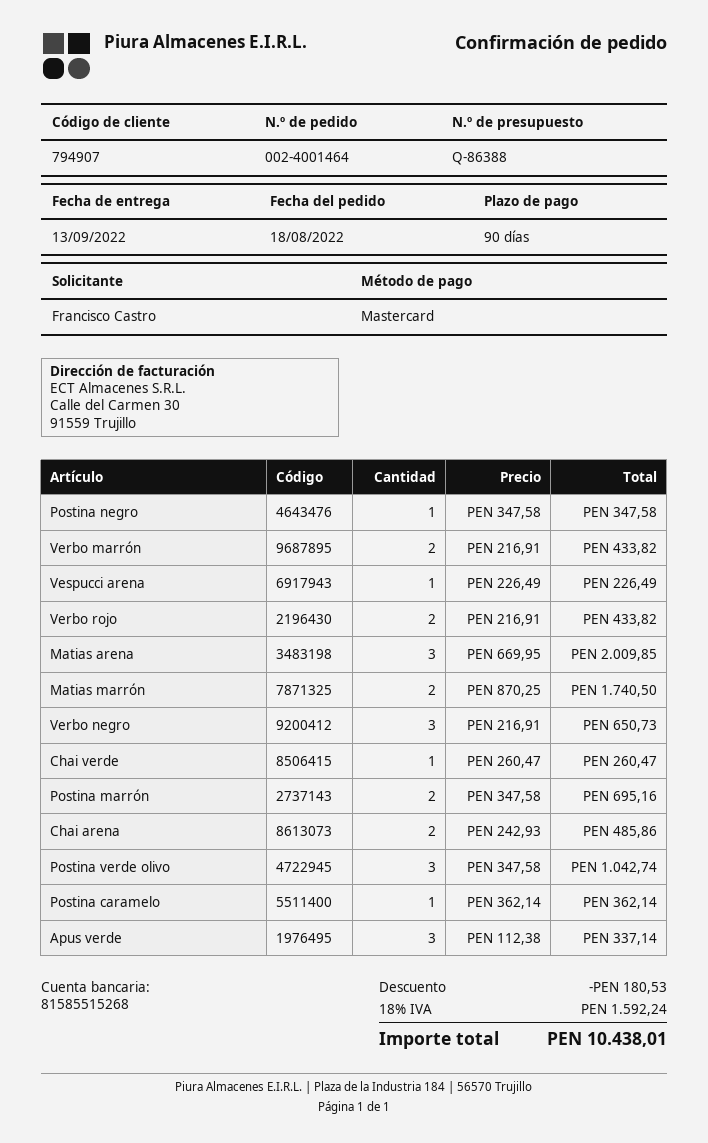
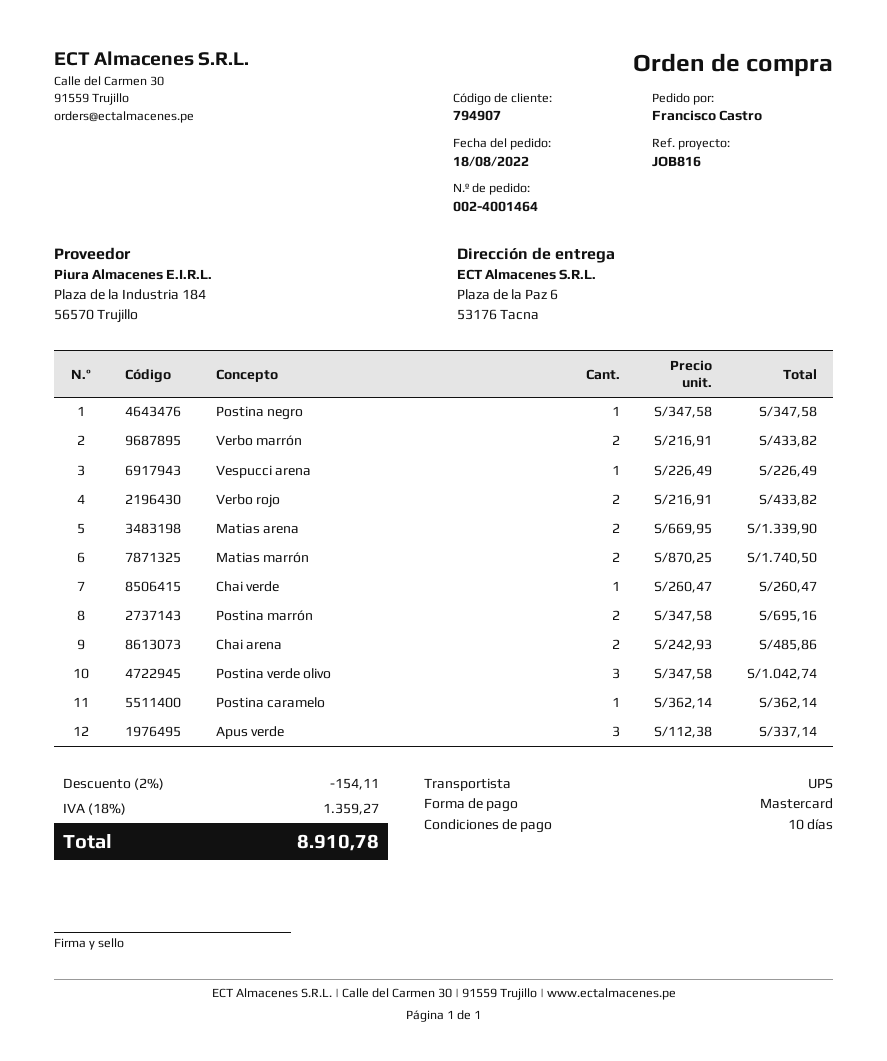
payment terms: 90 days -> 10 days
Matias arena: 3 x 669.95 = 2009.85 -> 2 x 669.95 = 1339.90
Verbo negro: 3 x 216.91 = 650.73 -> none
discount: 180.53 -> 154.11
tax: 18% = 1592.24 -> 18% = 1359.27
total: 10438.01 -> 8910.78

